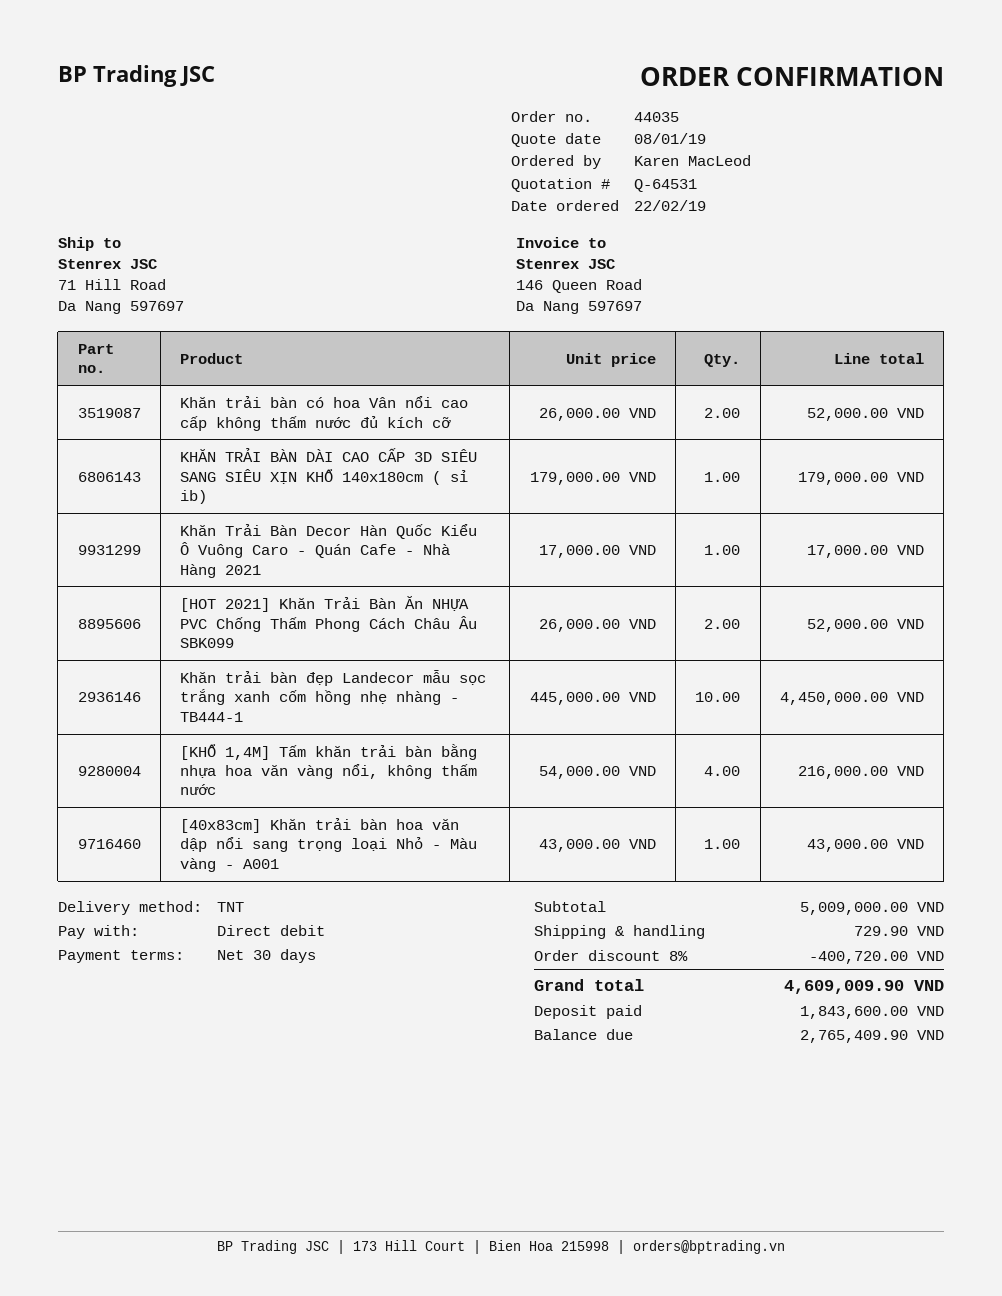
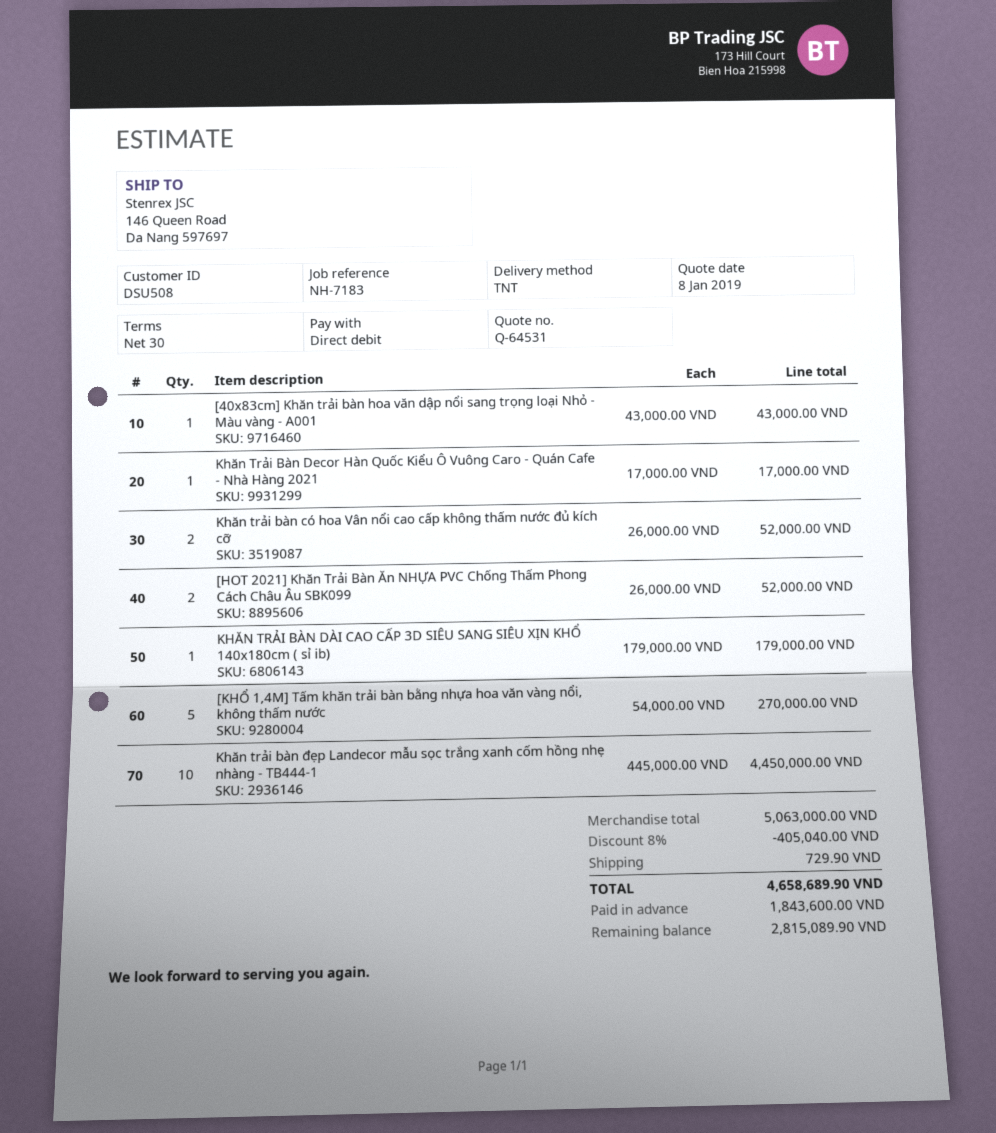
ship to: 71 Hill Road, Da Nang 597697 -> 146 Queen Road, Da Nang 597697
[KHỔ 1,4M] Tấm khăn trải bàn bằng nhựa hoa văn vàng nổi, không thấm nước: 4 x 54000.00 = 216000.00 -> 5 x 54000.00 = 270000.00
subtotal: 5009000.00 -> 5063000.00
discount: 8% = 400720.00 -> 8% = 405040.00
total: 4609009.90 -> 4658689.90
balance: 2765409.90 -> 2815089.90

